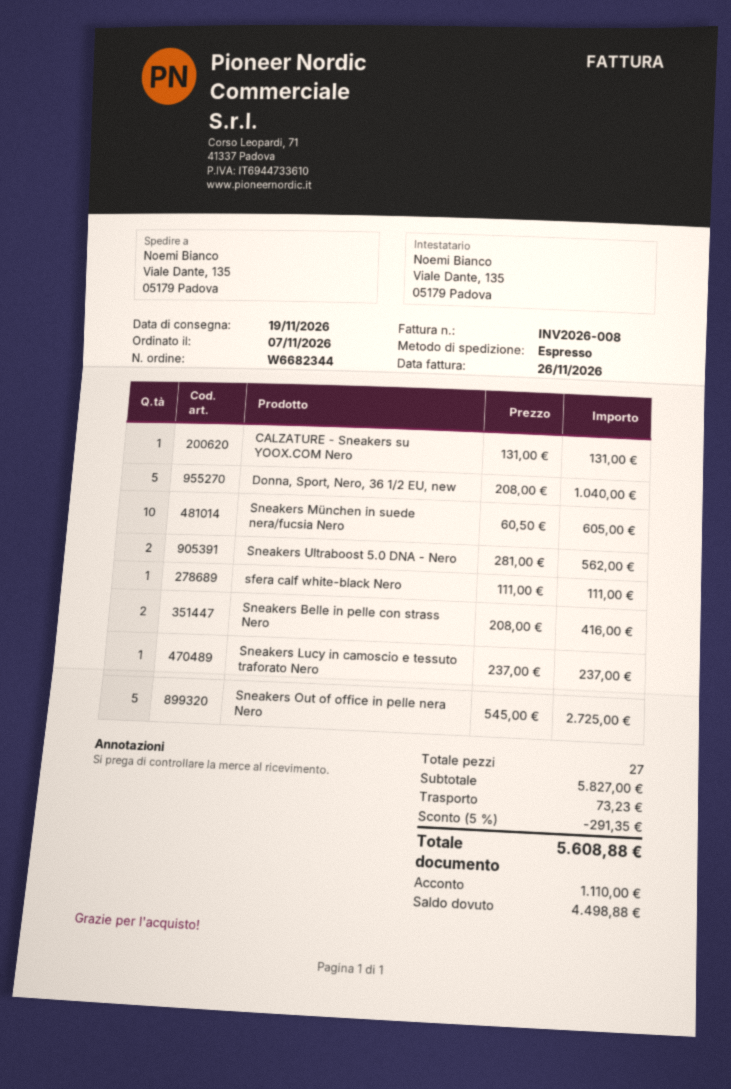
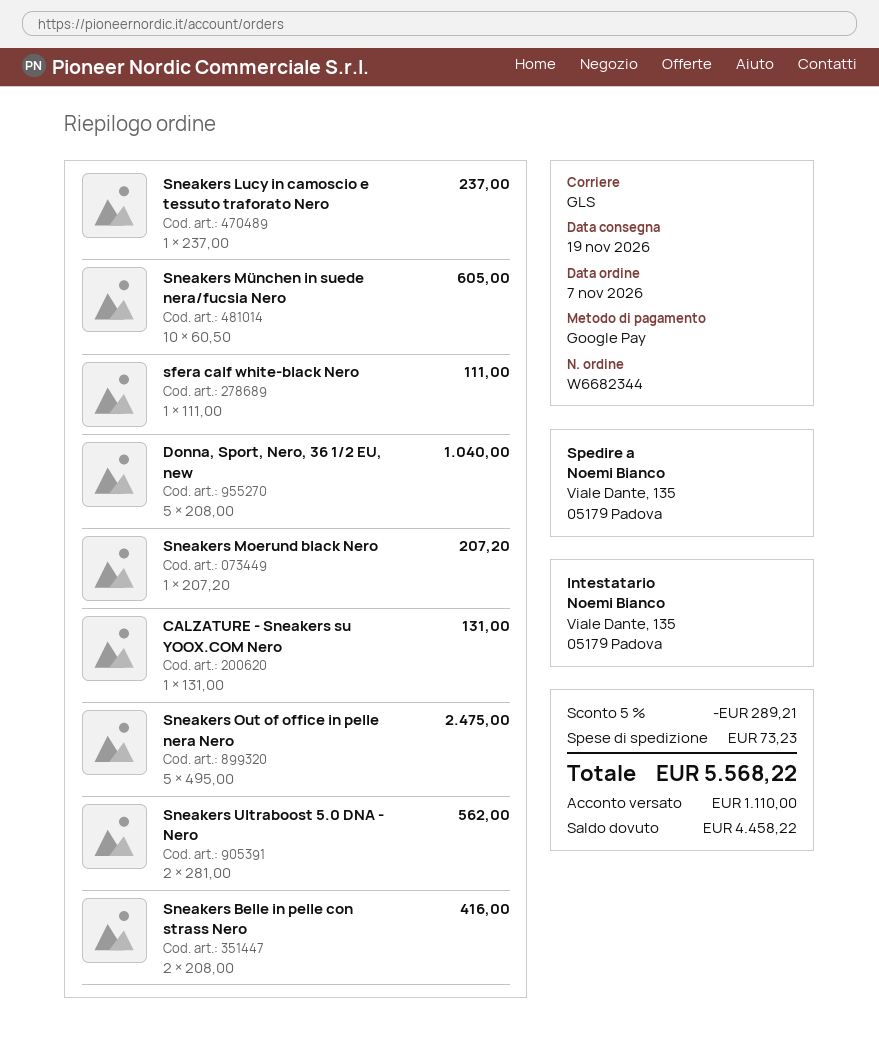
shipping method: express -> GLS
Sneakers Out of office in pelle nera Nero: 5 x 545.00 = 2725.00 -> 5 x 495.00 = 2475.00
Sneakers Moerund black Nero: none -> 1 x 207.20 = 207.20
discount: 5% = 291.35 -> 5% = 289.21
total: 5608.88 -> 5568.22
balance: 4498.88 -> 4458.22

